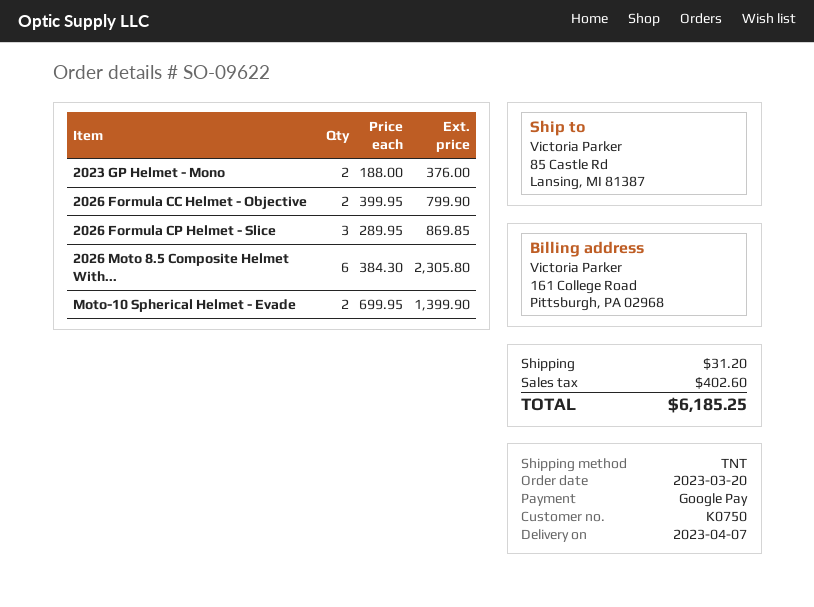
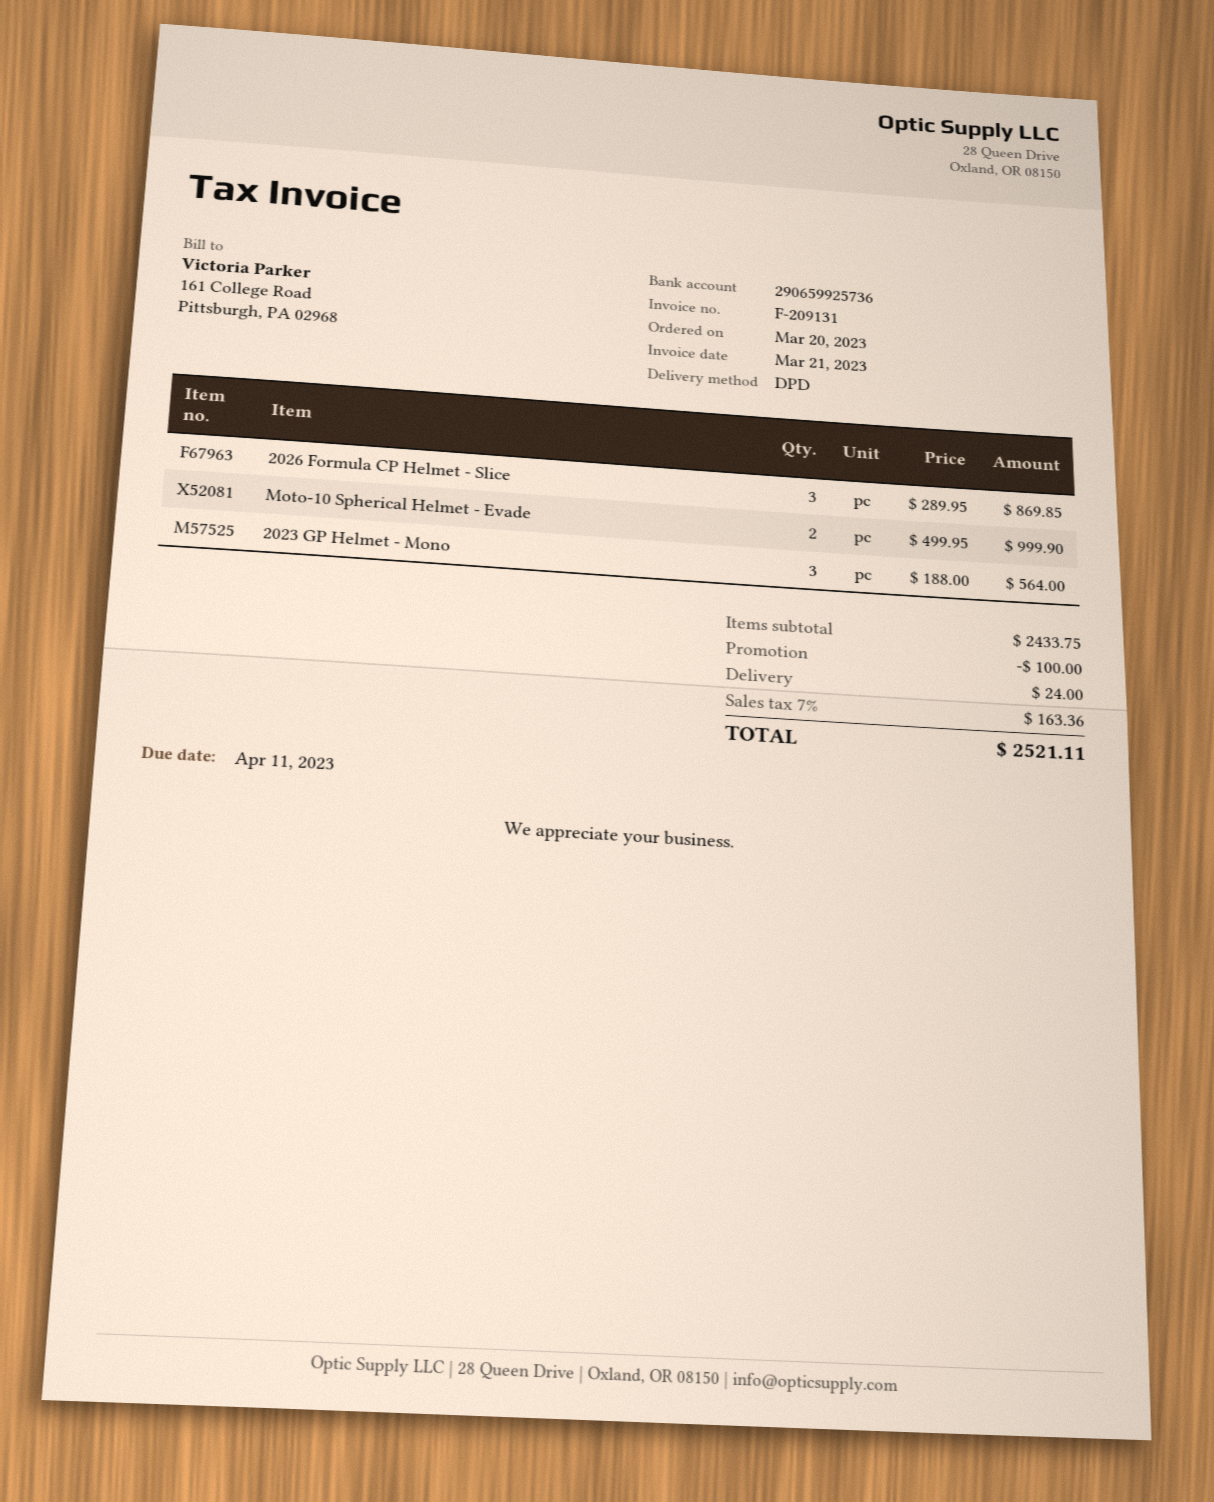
shipping method: TNT -> DPD
2023 GP Helmet - Mono: 2 x 188.00 = 376.00 -> 3 x 188.00 = 564.00
2026 Formula CC Helmet - Objective: 2 x 399.95 = 799.90 -> none
2026 Moto 8.5 Composite Helmet With...: 6 x 384.30 = 2305.80 -> none
Moto-10 Spherical Helmet - Evade: 2 x 699.95 = 1399.90 -> 2 x 499.95 = 999.90
discount: none -> 100.00
shipping: 31.20 -> 24.00
tax: 402.60 -> 163.36
total: 6185.25 -> 2521.11

